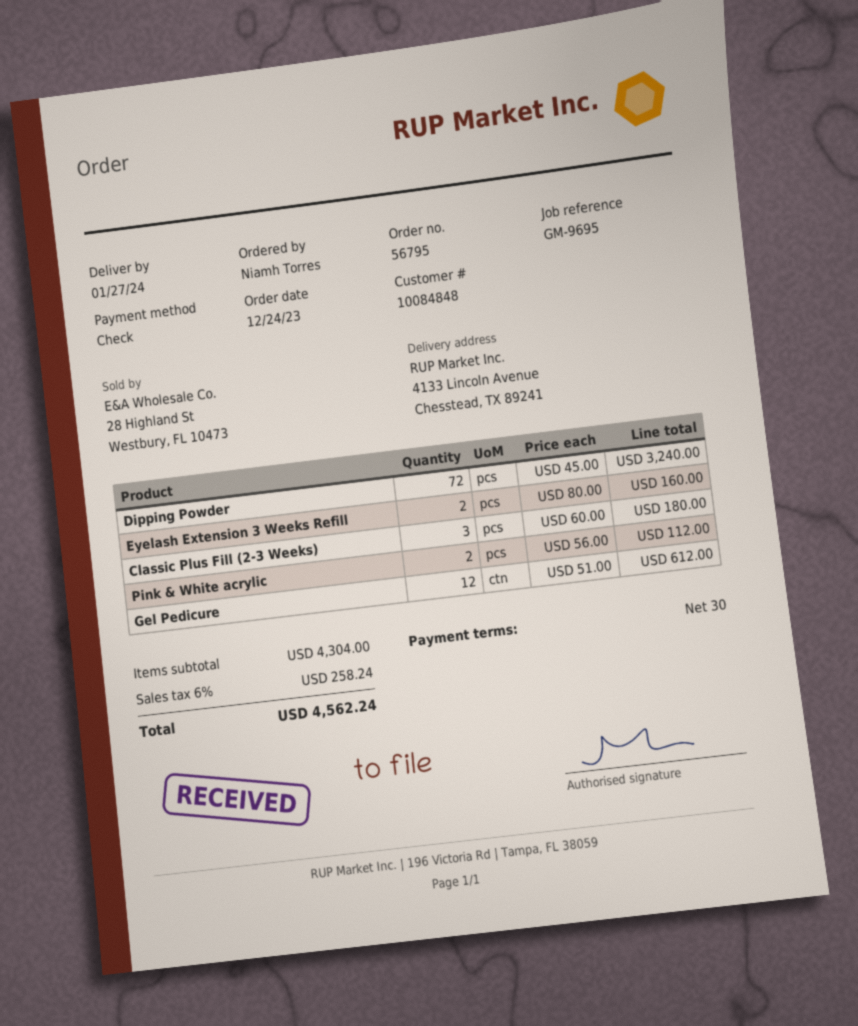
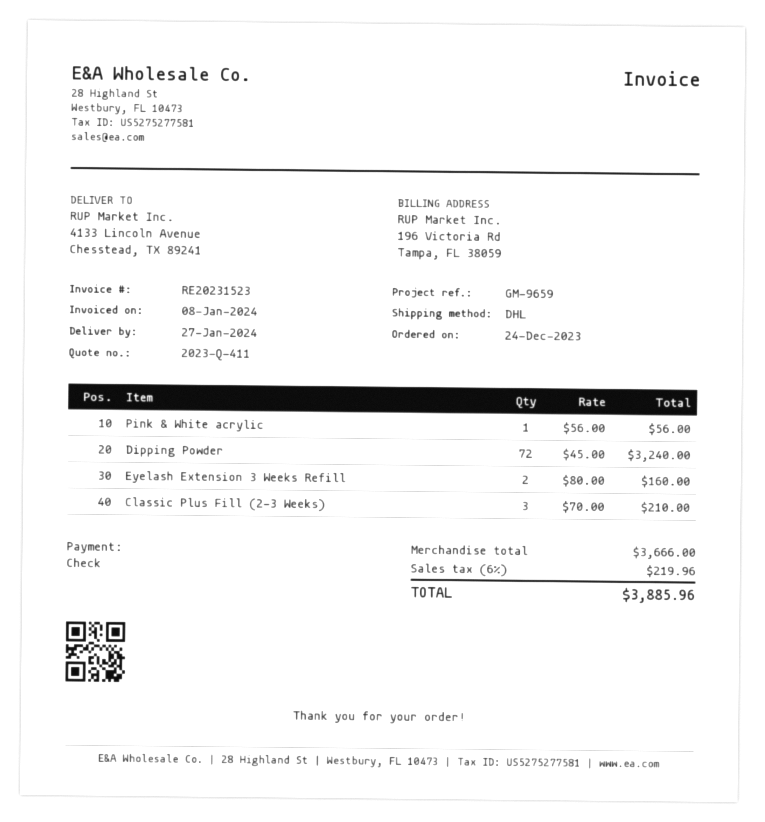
reference: GM-9695 -> GM-9659
Classic Plus Fill (2-3 Weeks): 3 x 60.00 = 180.00 -> 3 x 70.00 = 210.00
Pink & White acrylic: 2 x 56.00 = 112.00 -> 1 x 56.00 = 56.00
Gel Pedicure: 12 x 51.00 = 612.00 -> none
subtotal: 4304.00 -> 3666.00
tax: 6% = 258.24 -> 6% = 219.96
total: 4562.24 -> 3885.96

